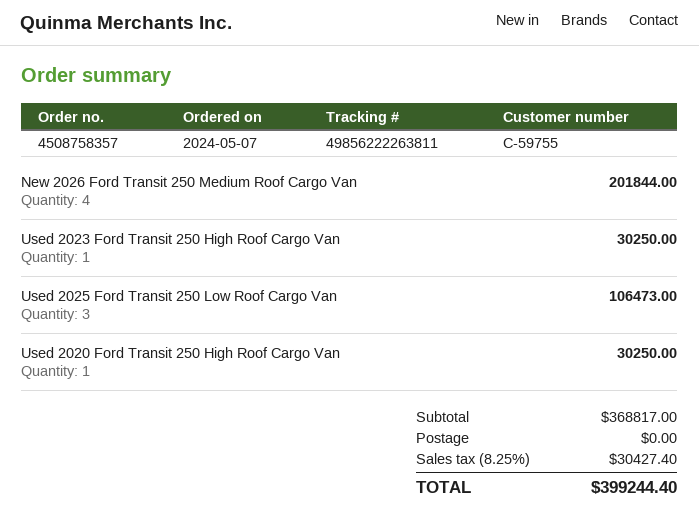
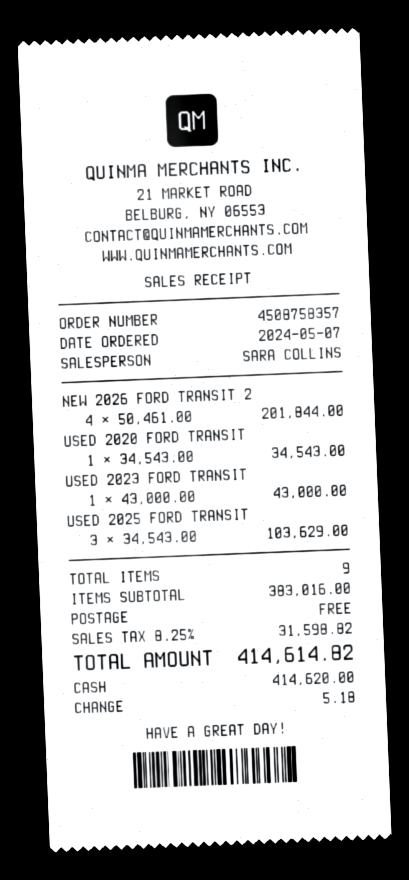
Used 2023 Ford Transit 250 High Roof Cargo Van: 1 for 30250.00 -> 1 for 43000.00
Used 2025 Ford Transit 250 Low Roof Cargo Van: 3 for 106473.00 -> 3 for 103629.00
Used 2020 Ford Transit 250 High Roof Cargo Van: 1 for 30250.00 -> 1 for 34543.00
subtotal: 368817.00 -> 383016.00
tax: 8.25% = 30427.40 -> 8.25% = 31598.82
total: 399244.40 -> 414614.82

